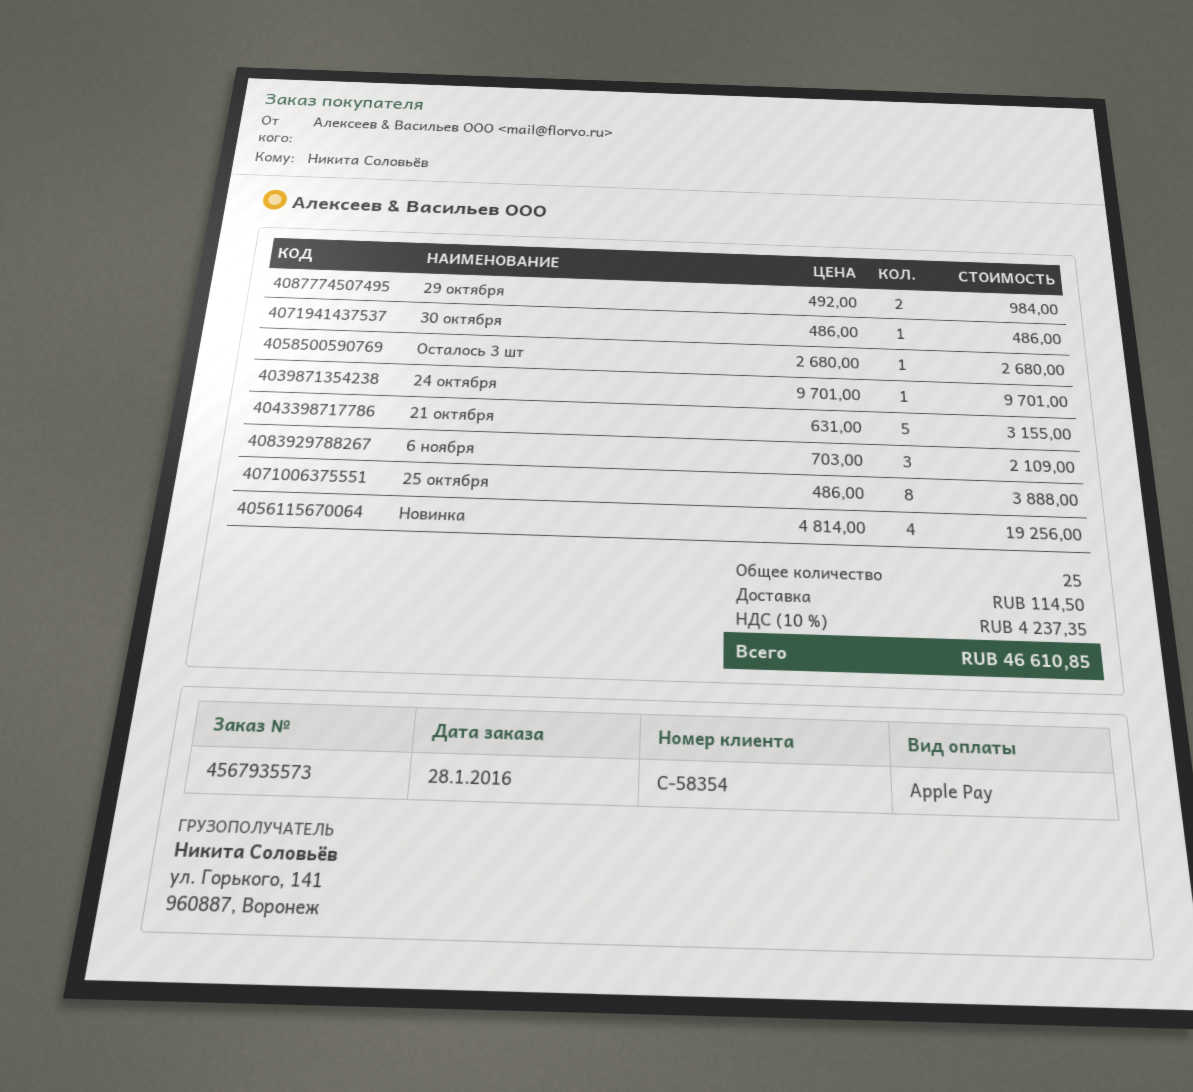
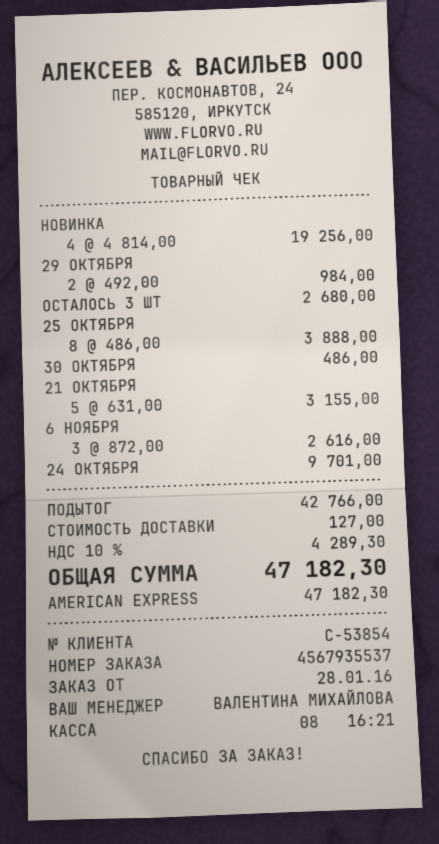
order number: 4567935573 -> 4567935537
customer number: C-58354 -> C-53854
payment method: Apple Pay -> American Express
6 ноября: 3 x 703.00 = 2109.00 -> 3 x 872.00 = 2616.00
shipping: 114.50 -> 127.00
tax: 10% = 4237.35 -> 10% = 4289.30
total: 46610.85 -> 47182.30

